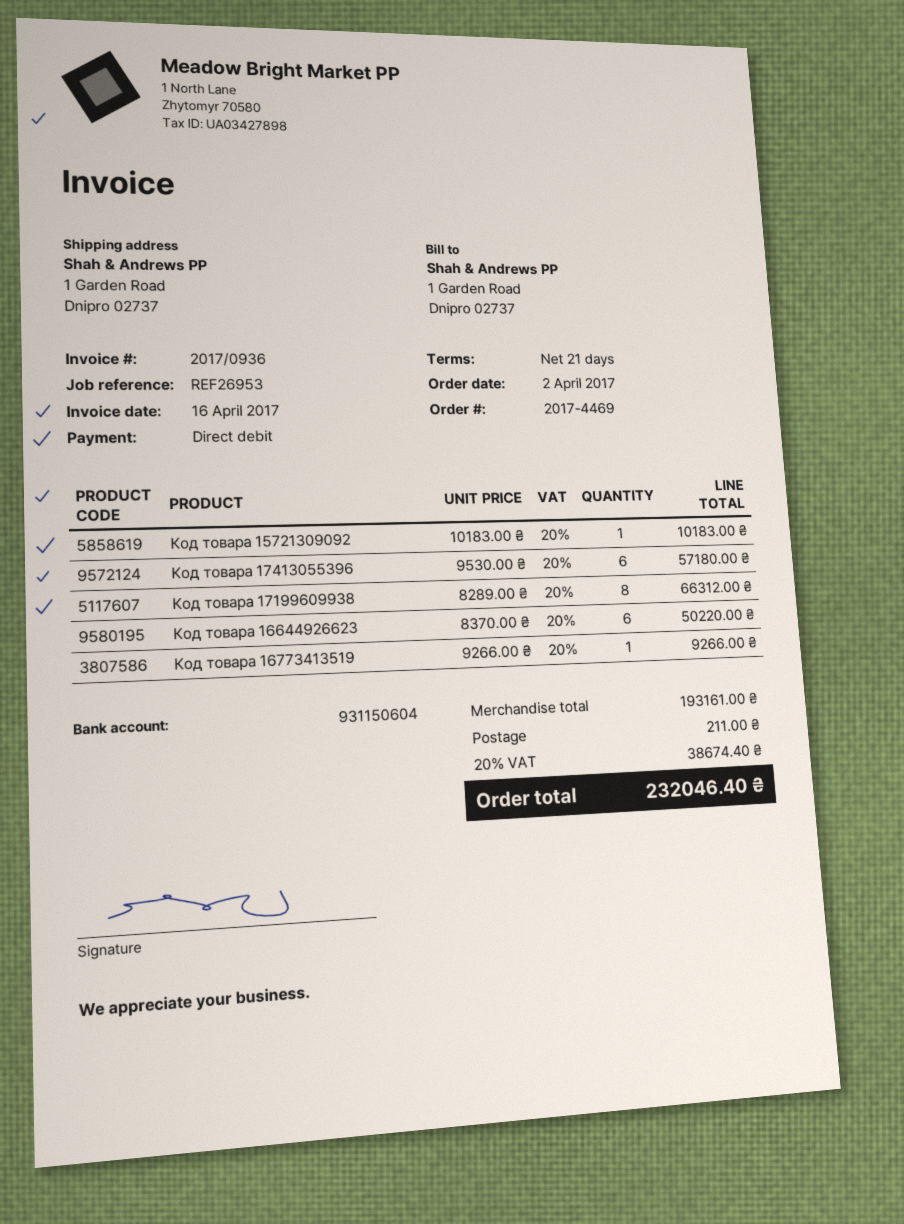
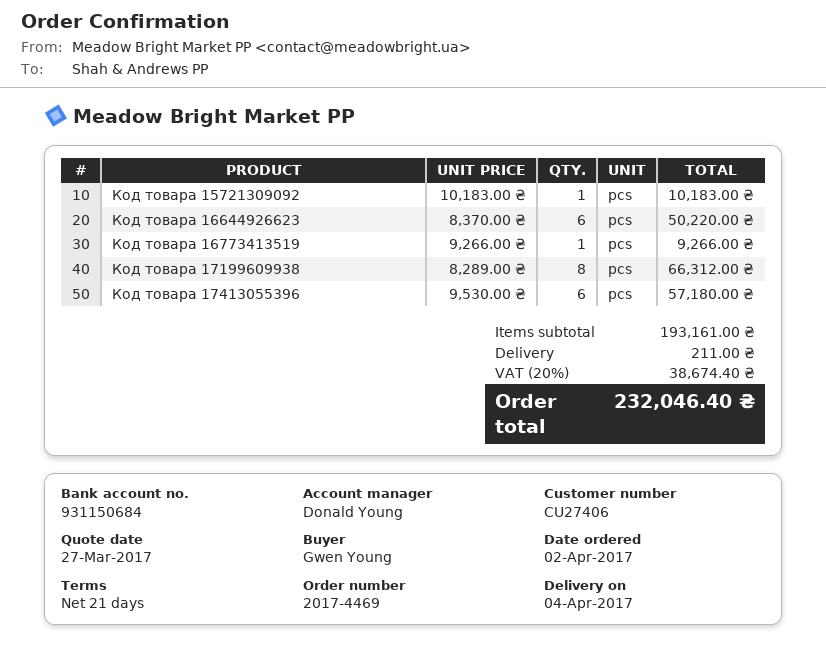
bank account: 931150604 -> 931150684

